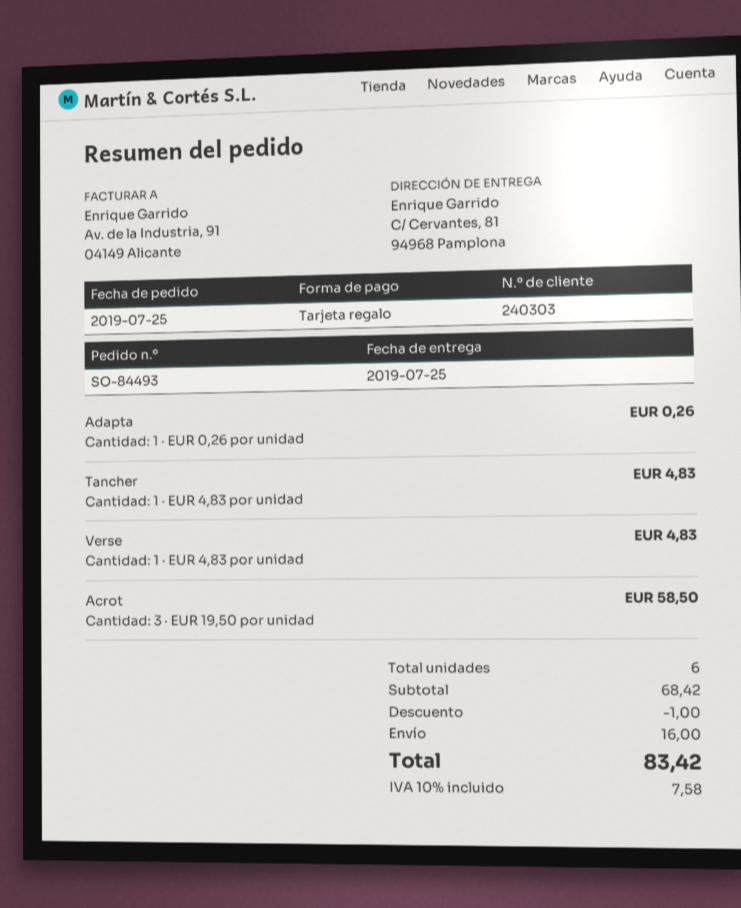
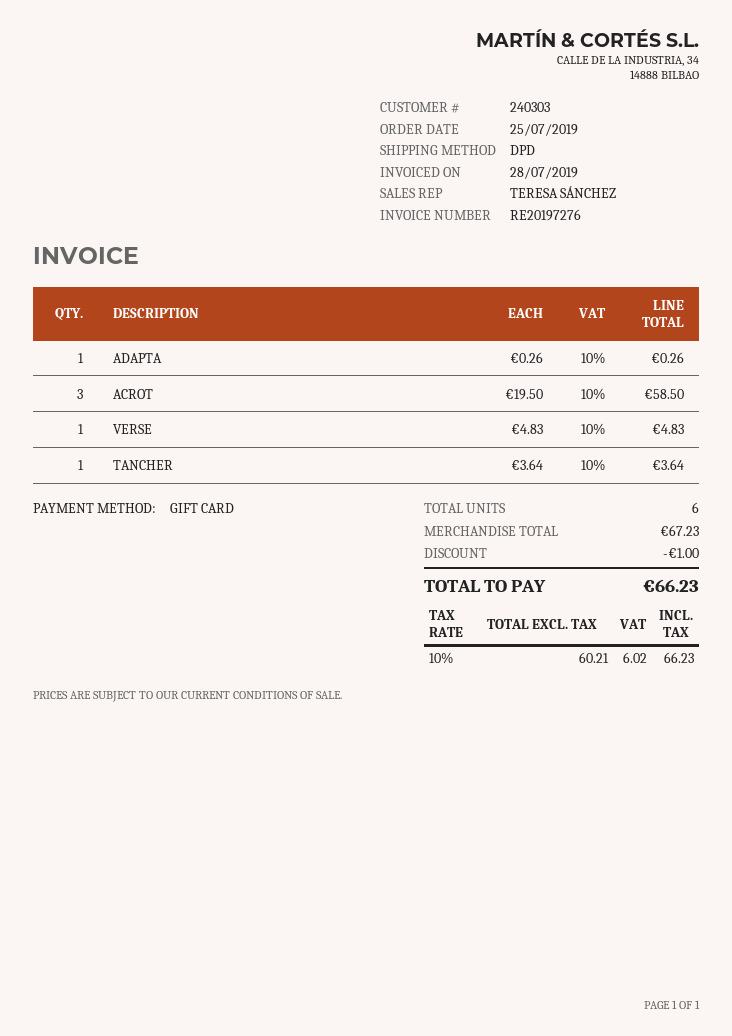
Tancher: 1 x 4.83 = 4.83 -> 1 x 3.64 = 3.64
subtotal: 68.42 -> 67.23
shipping: 16.00 -> none
tax: 10% = 7.58 -> 10% = 6.02
total: 83.42 -> 66.23

